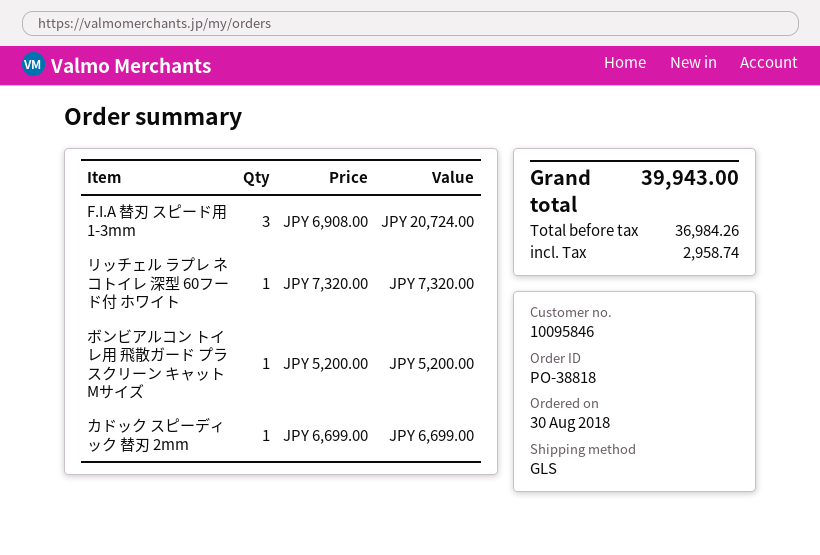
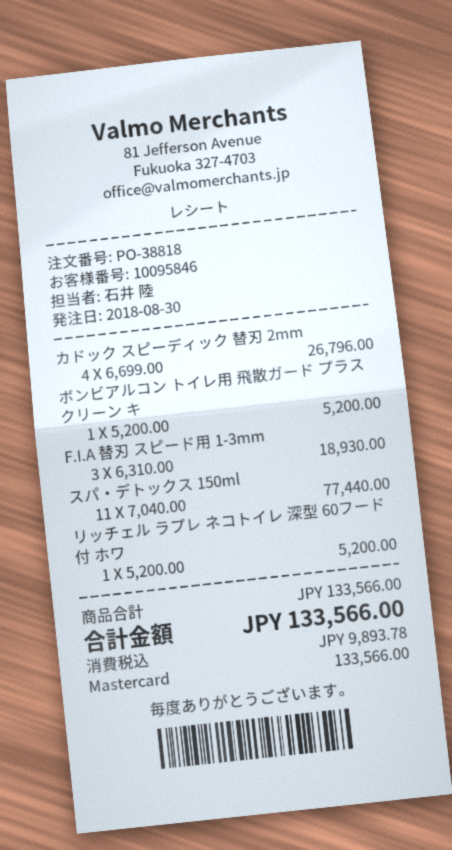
F.I.A 替刃 スピード用 1-3mm: 3 x 6908.00 = 20724.00 -> 3 x 6310.00 = 18930.00
リッチェル ラプレ ネコトイレ 深型 60フード付 ホワイト: 1 x 7320.00 = 7320.00 -> 1 x 5200.00 = 5200.00
カドック スピーディック 替刃 2mm: 1 x 6699.00 = 6699.00 -> 4 x 6699.00 = 26796.00
スパ・デトックス 150ml: none -> 11 x 7040.00 = 77440.00
tax: 2958.74 -> 9893.78
total: 39943.00 -> 133566.00

